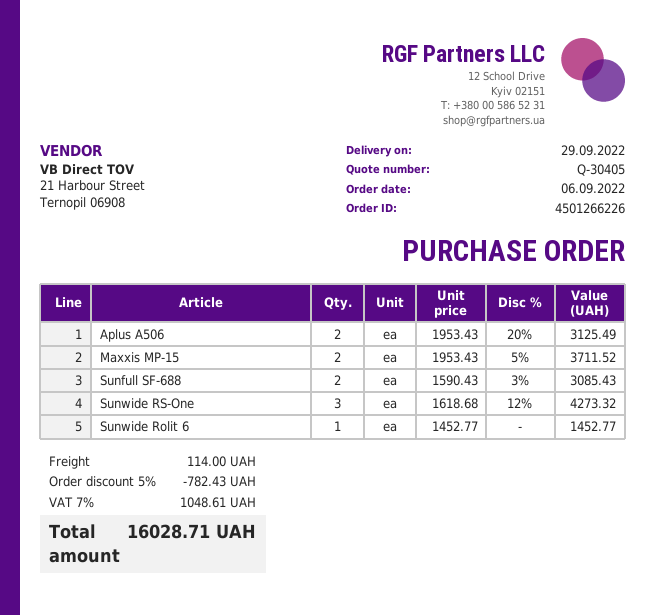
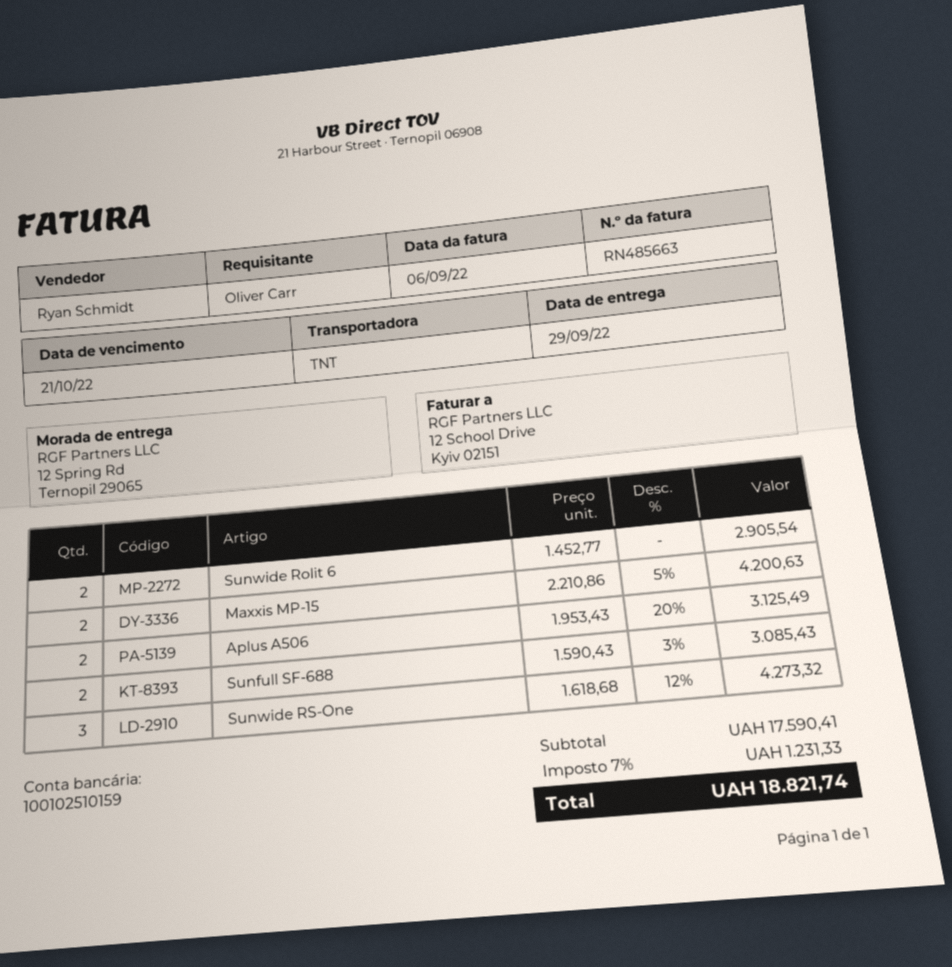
Maxxis MP-15: 2 x 1953.43 - 5% = 3711.52 -> 2 x 2210.86 - 5% = 4200.63
Sunwide Rolit 6: 1 x 1452.77 = 1452.77 -> 2 x 1452.77 = 2905.54
discount: 5% = 782.43 -> none
shipping: 114.00 -> none
tax: 7% = 1048.61 -> 7% = 1231.33
total: 16028.71 -> 18821.74

